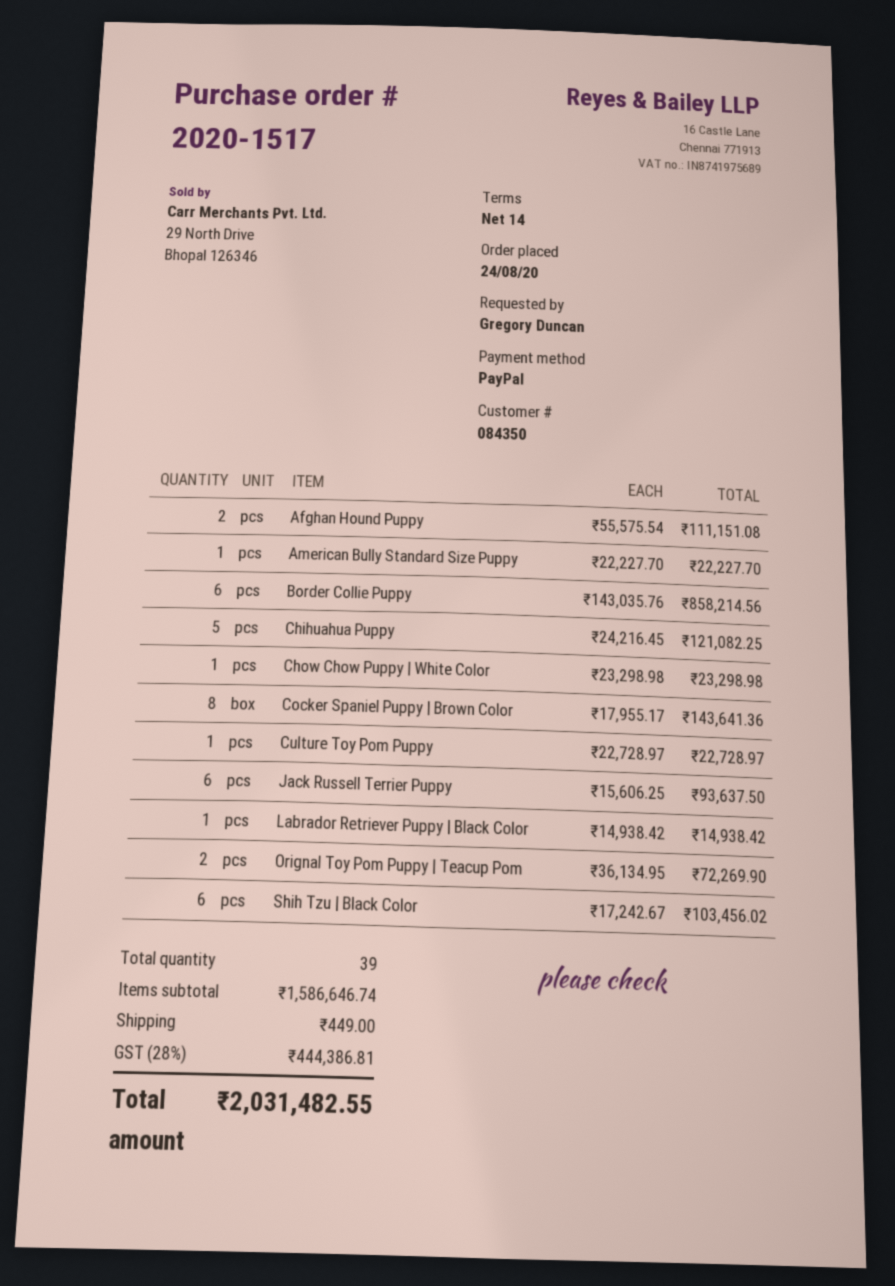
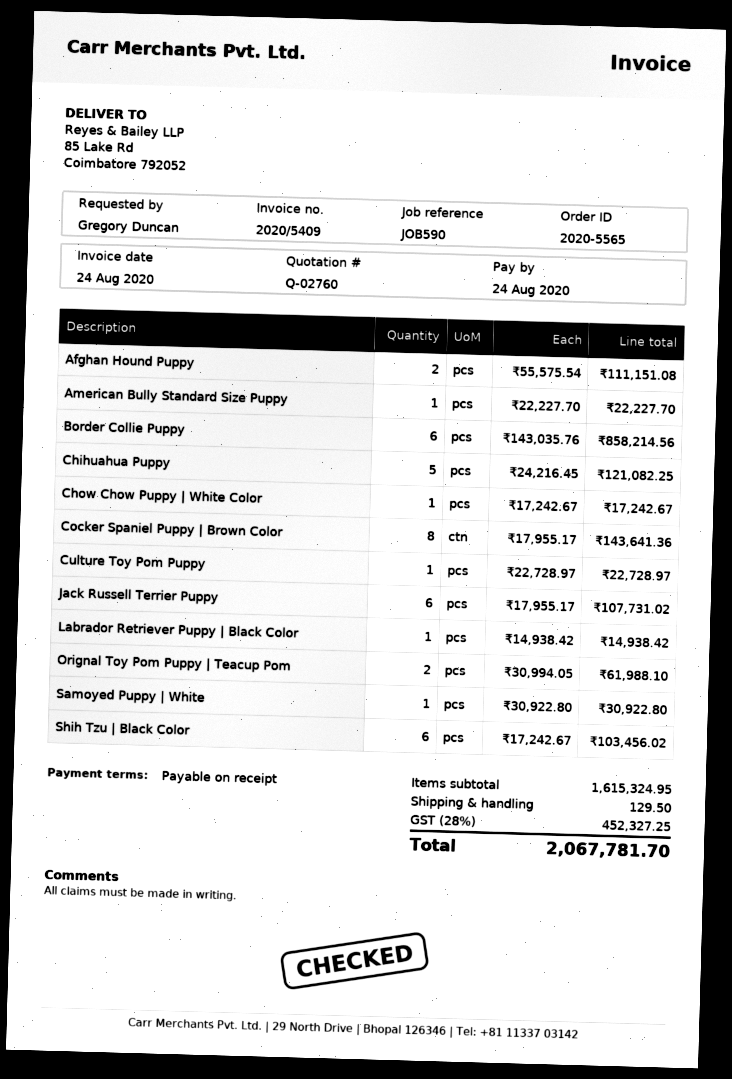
order number: 2020-1517 -> 2020-5565
payment terms: 14 days -> on receipt
Chow Chow Puppy | White Color: 1 x 23298.98 = 23298.98 -> 1 x 17242.67 = 17242.67
Jack Russell Terrier Puppy: 6 x 15606.25 = 93637.50 -> 6 x 17955.17 = 107731.02
Orignal Toy Pom Puppy | Teacup Pom: 2 x 36134.95 = 72269.90 -> 2 x 30994.05 = 61988.10
Samoyed Puppy | White: none -> 1 x 30922.80 = 30922.80
subtotal: 1586646.74 -> 1615324.95
shipping: 449.00 -> 129.50
tax: 28% = 444386.81 -> 28% = 452327.25
total: 2031482.55 -> 2067781.70

